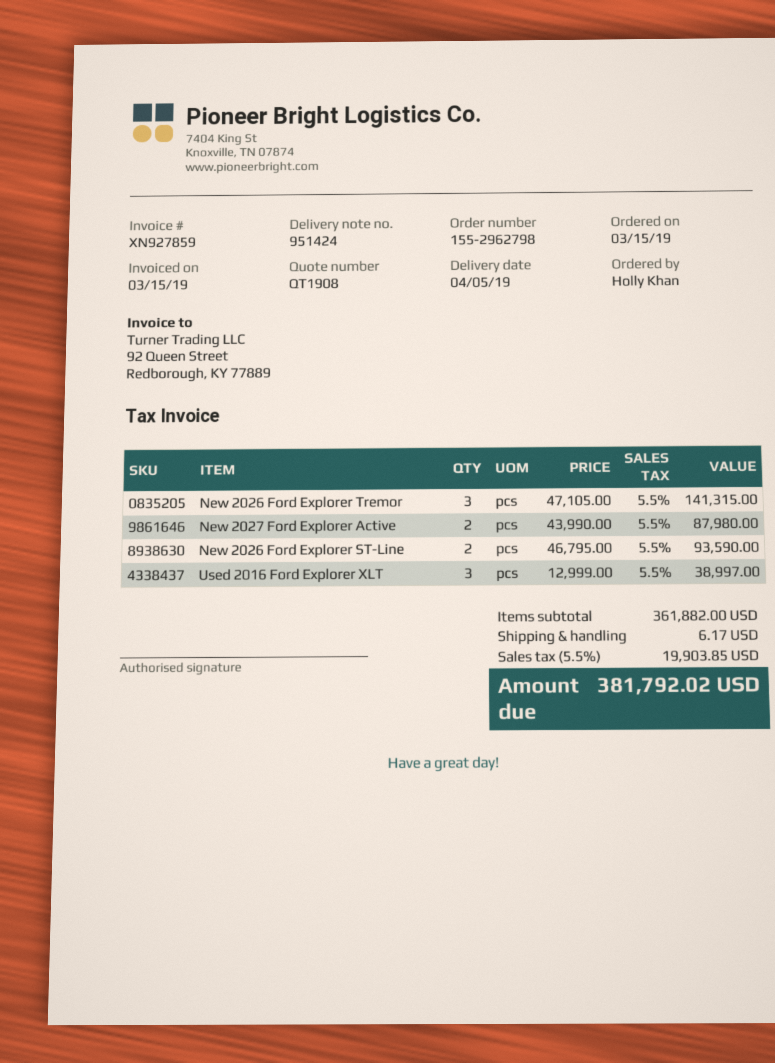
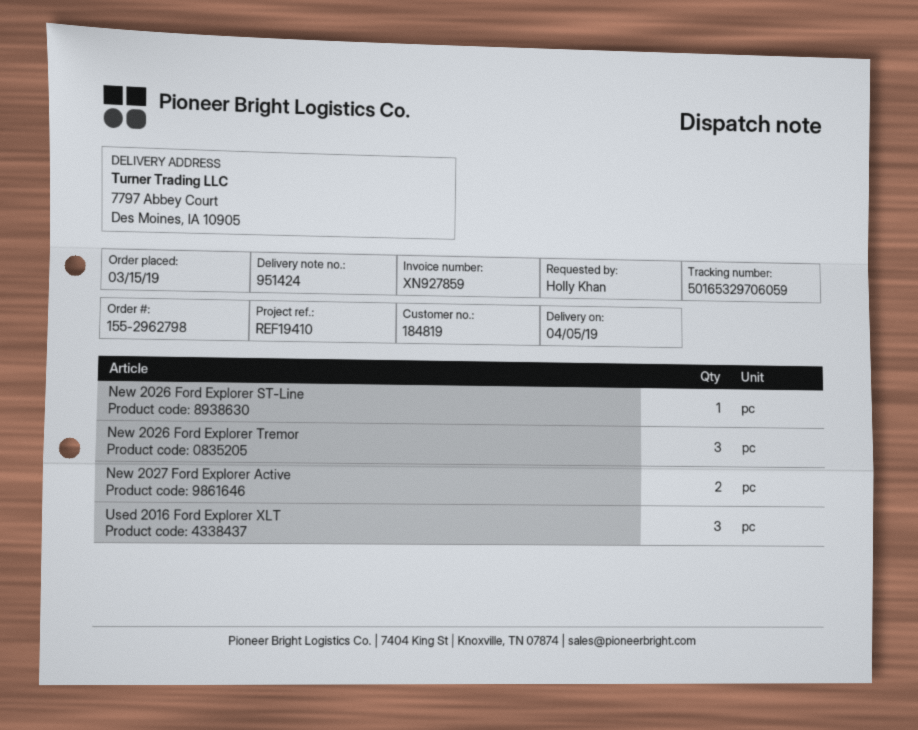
New 2026 Ford Explorer ST-Line: 2 -> 1

